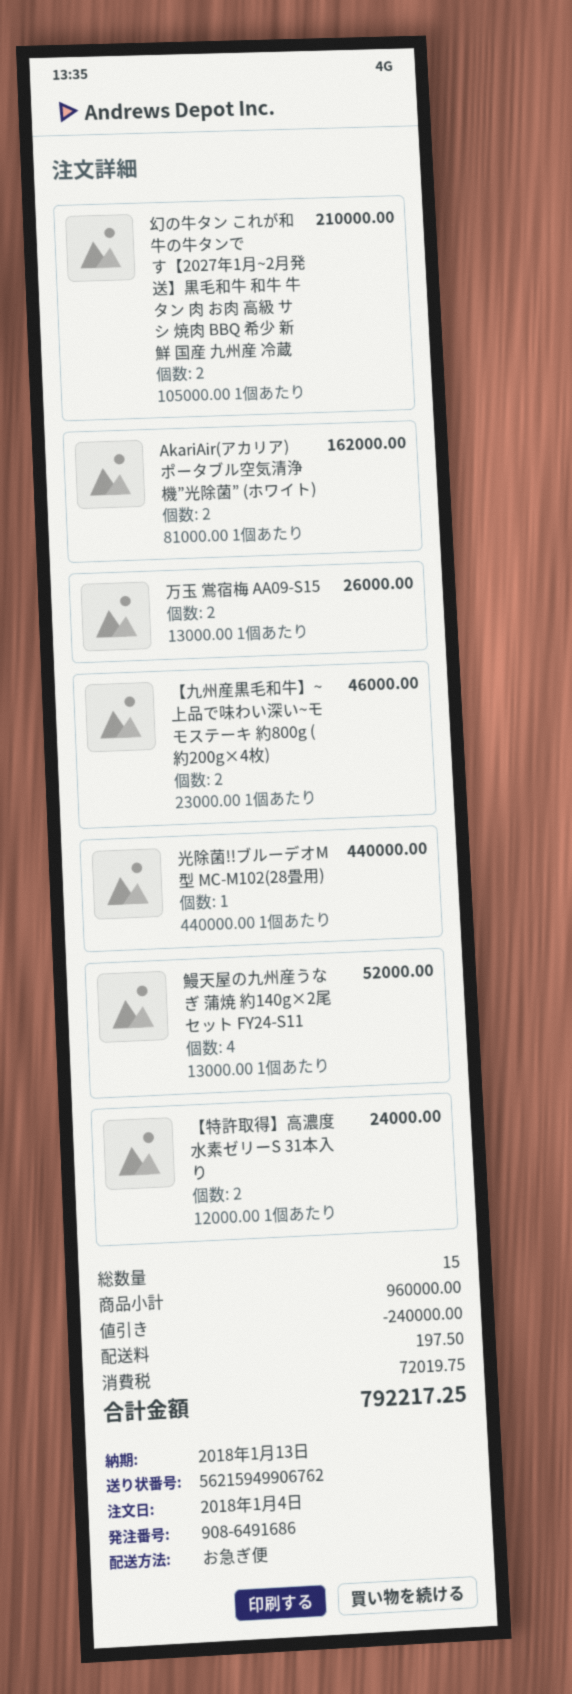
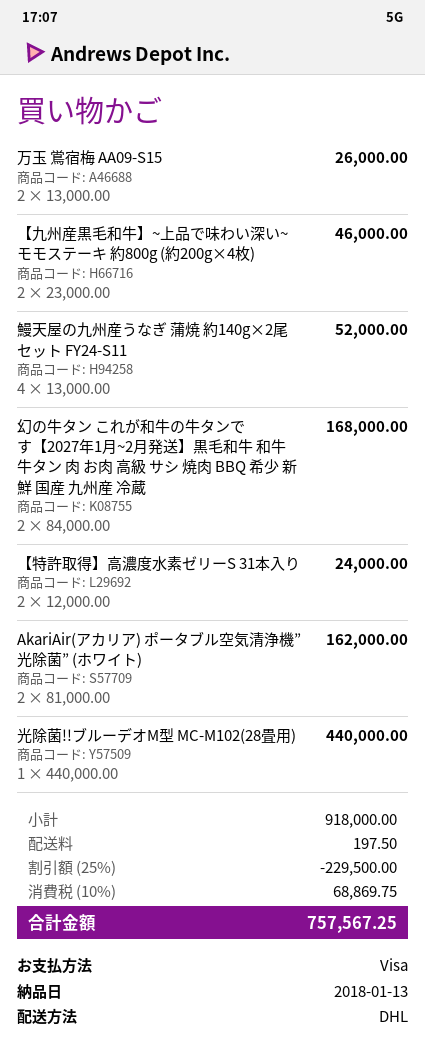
shipping method: express -> DHL
幻の牛タン これが和牛の牛タンです【2027年1月~2月発送】黒毛和牛 和牛 牛タン 肉 お肉 高級 サシ 焼肉 BBQ 希少 新鮮 国産 九州産 冷蔵: 2 x 105000.00 = 210000.00 -> 2 x 84000.00 = 168000.00
subtotal: 960000.00 -> 918000.00
discount: 240000.00 -> 229500.00
tax: 72019.75 -> 68869.75
total: 792217.25 -> 757567.25

